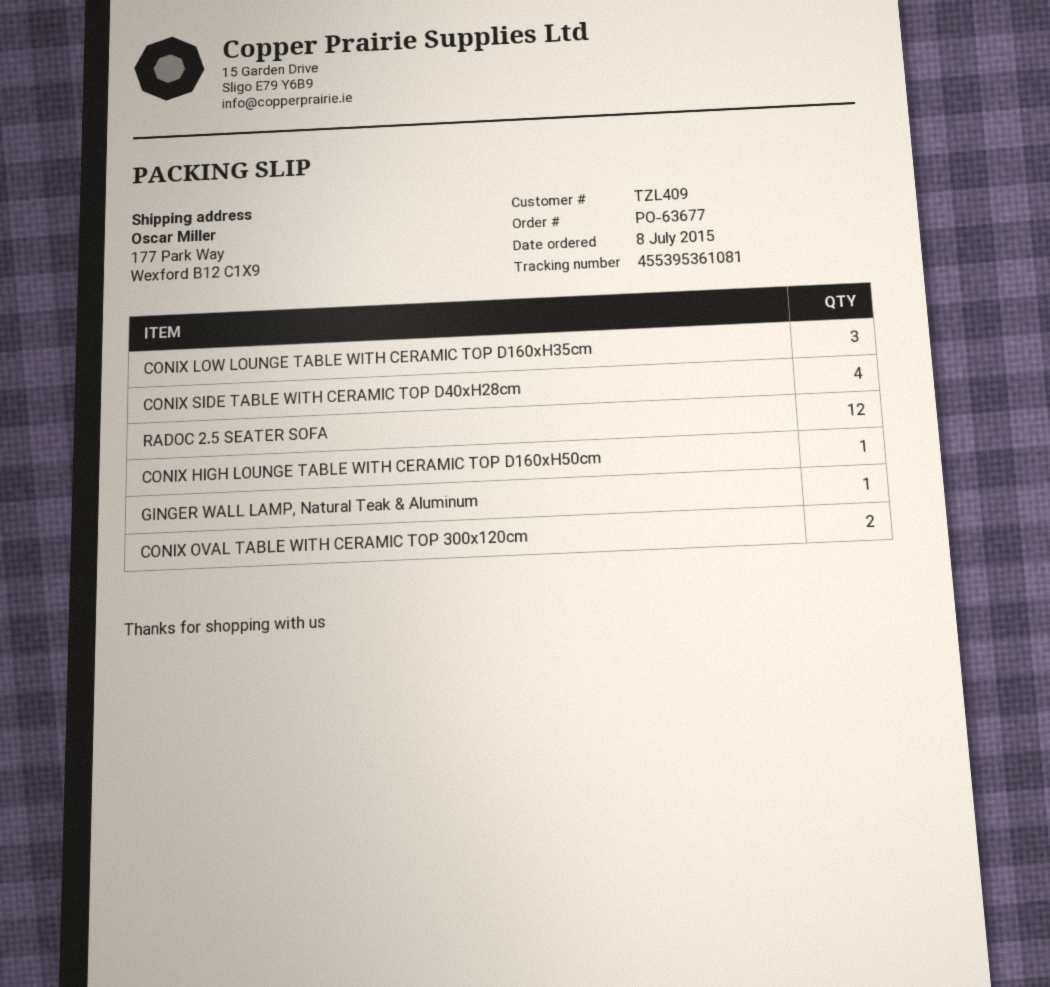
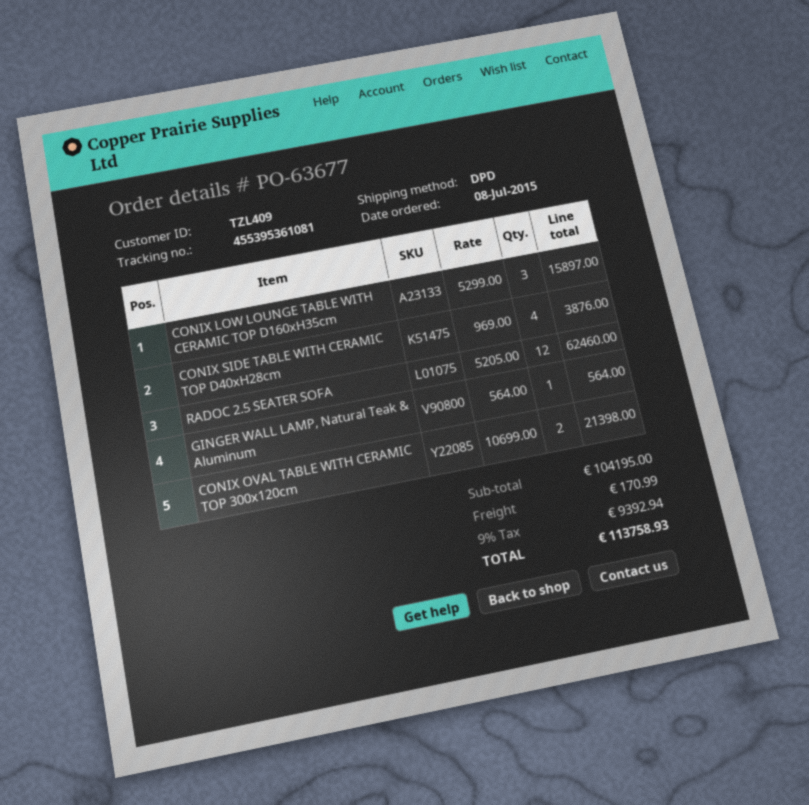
CONIX HIGH LOUNGE TABLE WITH CERAMIC TOP D160xH50cm: 1 -> none

